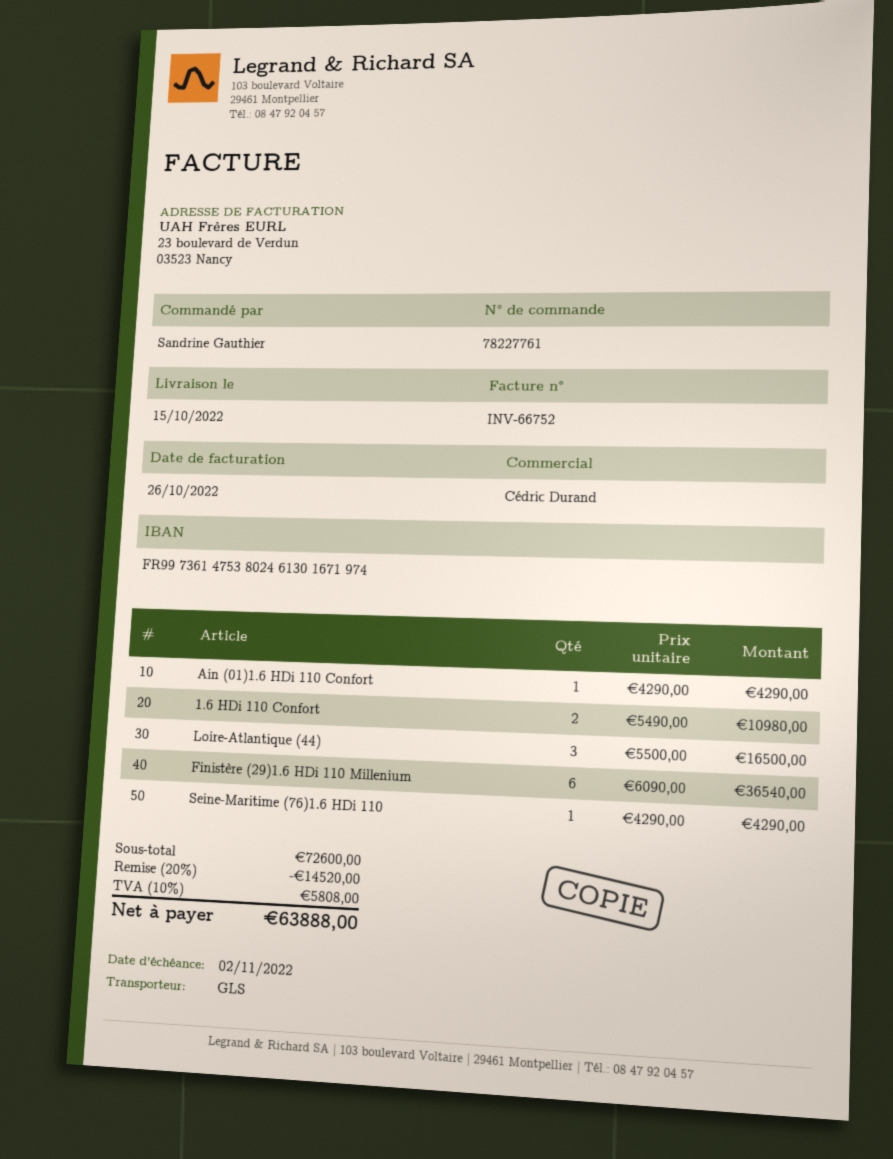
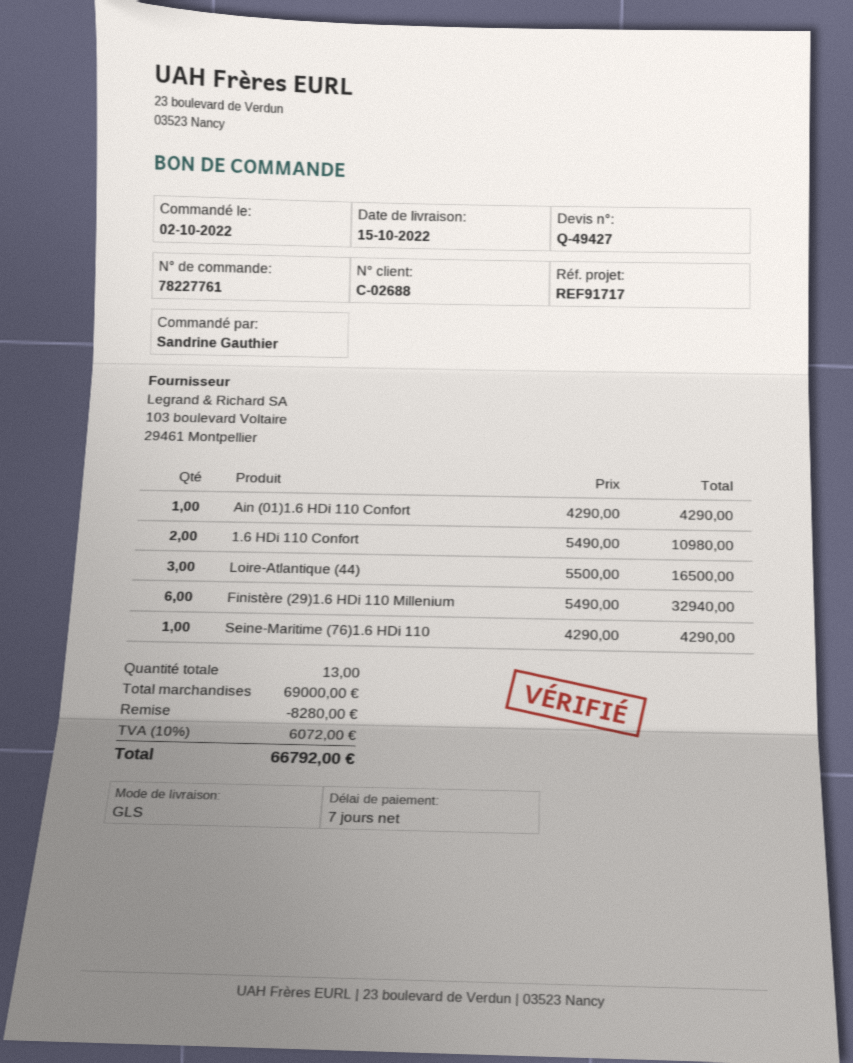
Finistère (29)1.6 HDi 110 Millenium: 6 x 6090.00 = 36540.00 -> 6 x 5490.00 = 32940.00
subtotal: 72600.00 -> 69000.00
discount: 14520.00 -> 8280.00
tax: 10% = 5808.00 -> 10% = 6072.00
total: 63888.00 -> 66792.00

